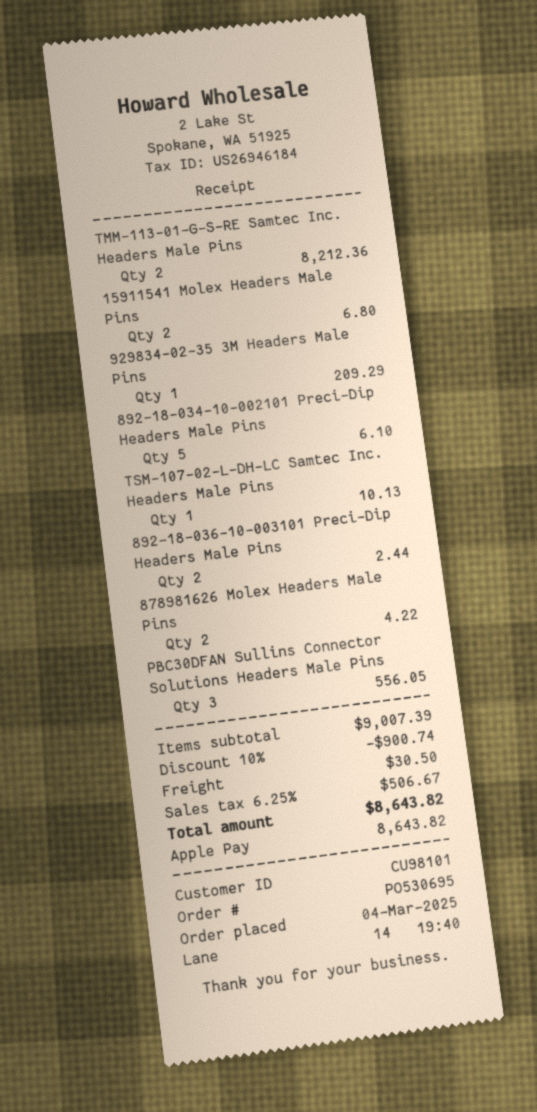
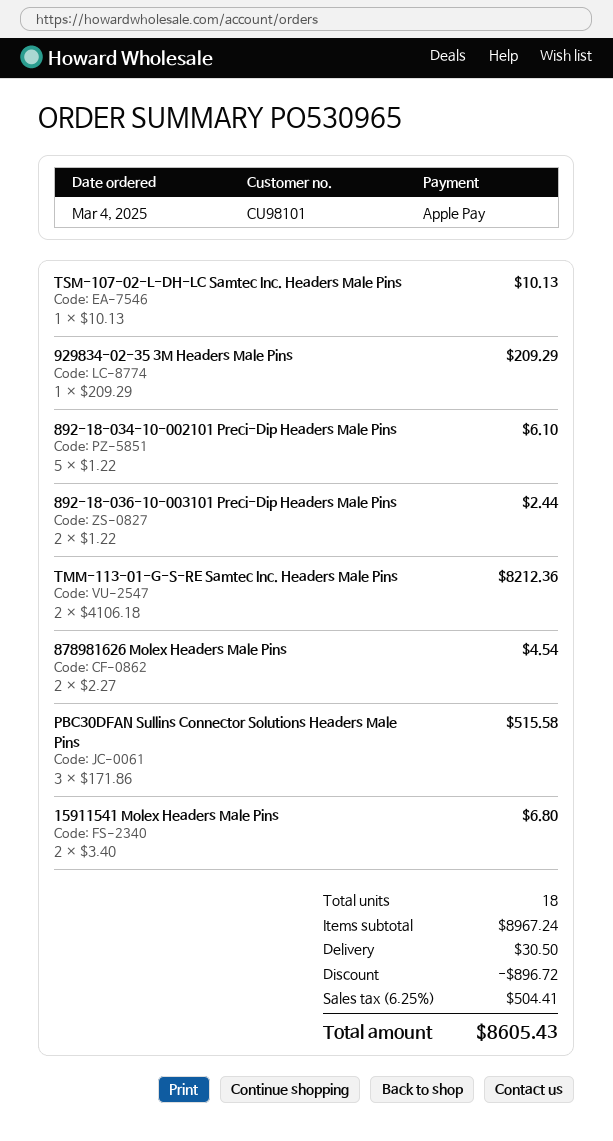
order number: PO530695 -> PO530965
878981626 Molex Headers Male Pins: 2 for 4.22 -> 2 for 4.54
PBC30DFAN Sullins Connector Solutions Headers Male Pins: 3 for 556.05 -> 3 for 515.58
subtotal: 9007.39 -> 8967.24
discount: 900.74 -> 896.72
tax: 6.25% = 506.67 -> 6.25% = 504.41
total: 8643.82 -> 8605.43

